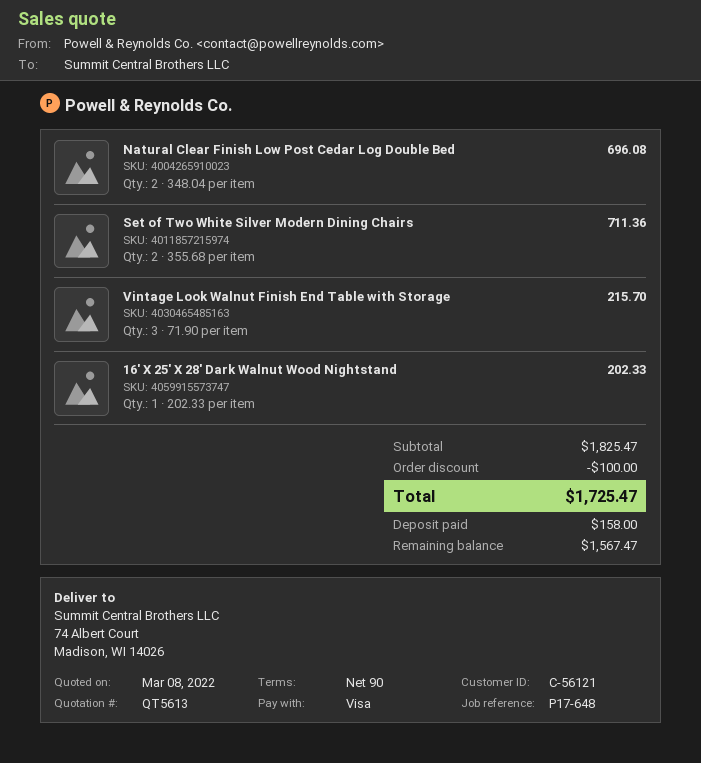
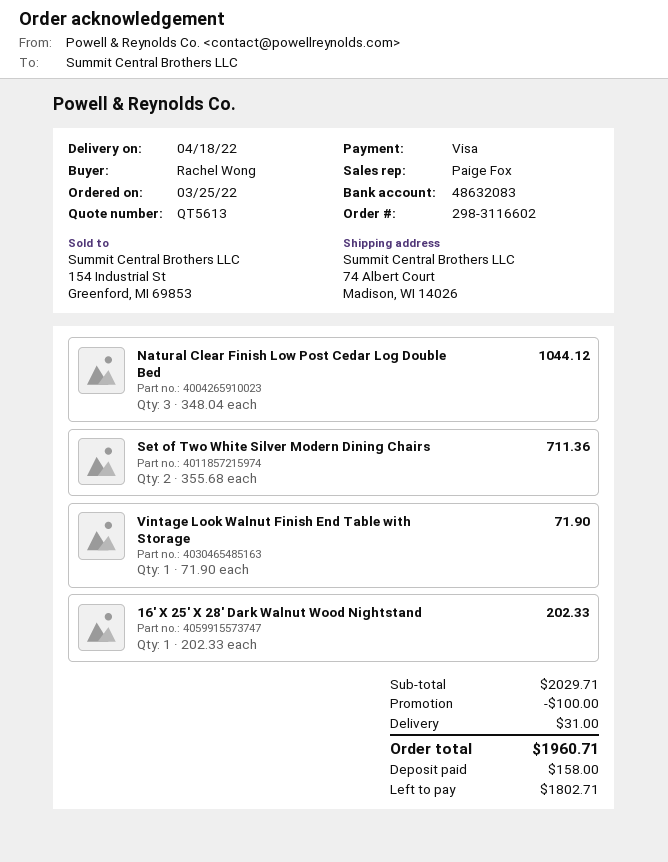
Natural Clear Finish Low Post Cedar Log Double Bed: 2 x 348.04 = 696.08 -> 3 x 348.04 = 1044.12
Vintage Look Walnut Finish End Table with Storage: 3 x 71.90 = 215.70 -> 1 x 71.90 = 71.90
subtotal: 1825.47 -> 2029.71
shipping: none -> 31.00
total: 1725.47 -> 1960.71
balance: 1567.47 -> 1802.71

